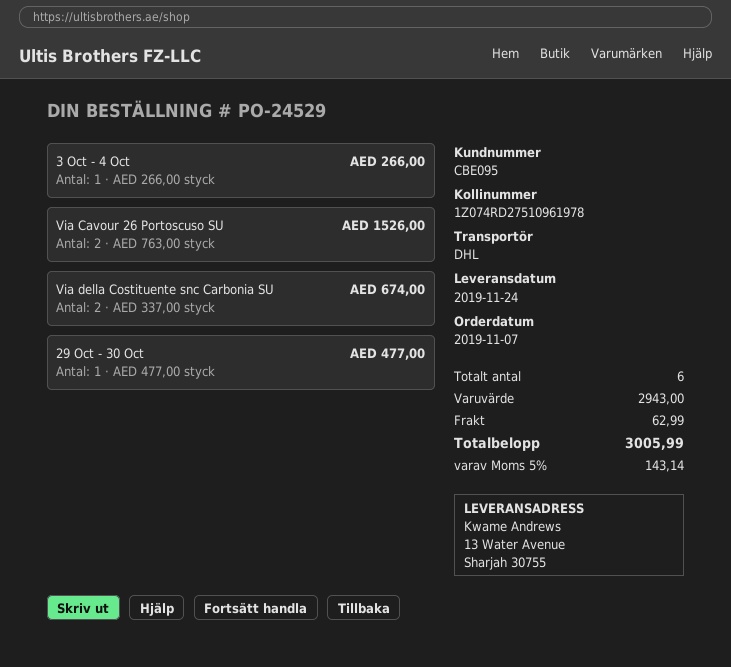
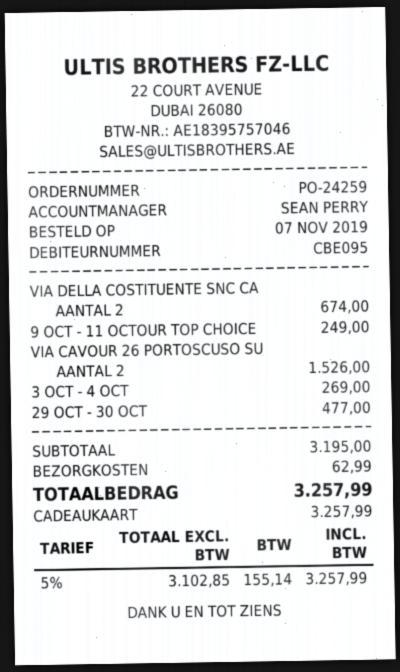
order number: PO-24529 -> PO-24259
3 Oct - 4 Oct: 1 for 266.00 -> 1 for 269.00
9 OCT - 11 OCTOUR TOP CHOICE: none -> 1 for 249.00
subtotal: 2943.00 -> 3195.00
tax: 5% = 143.14 -> 5% = 155.14
total: 3005.99 -> 3257.99

